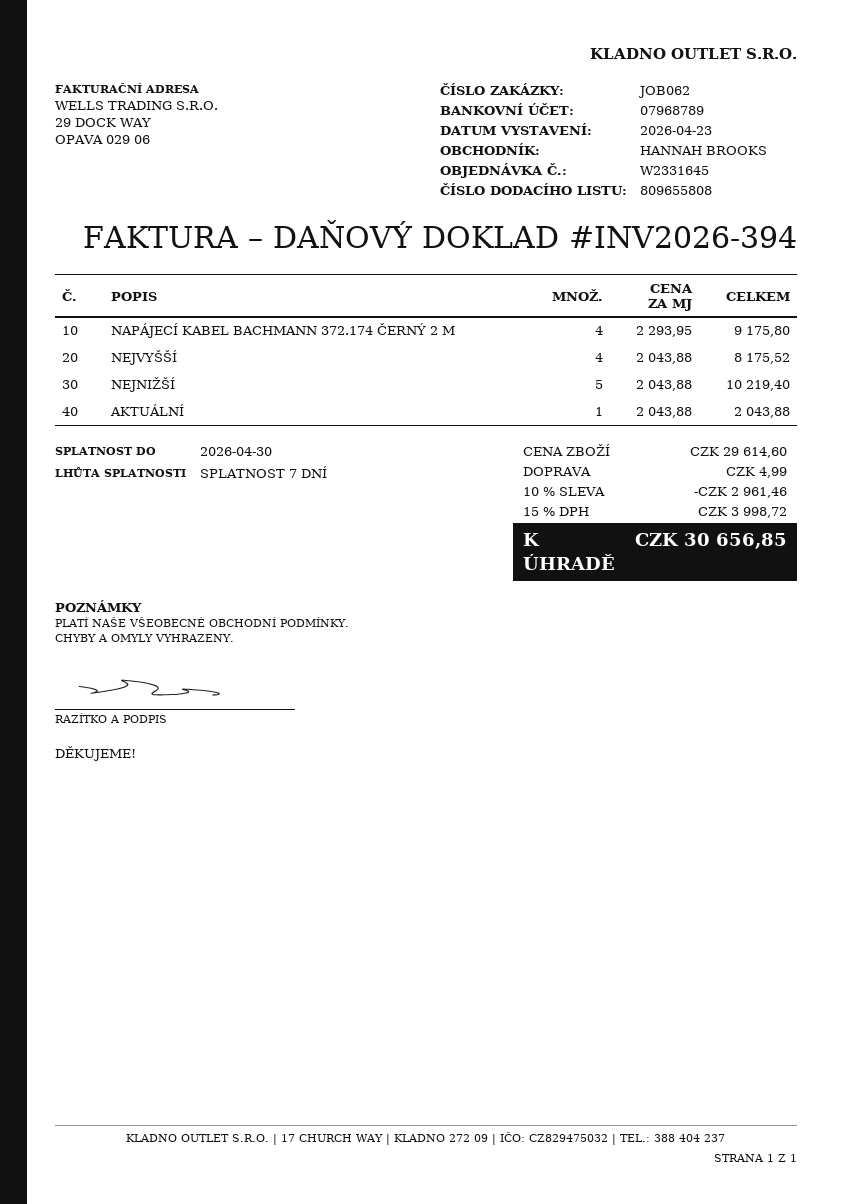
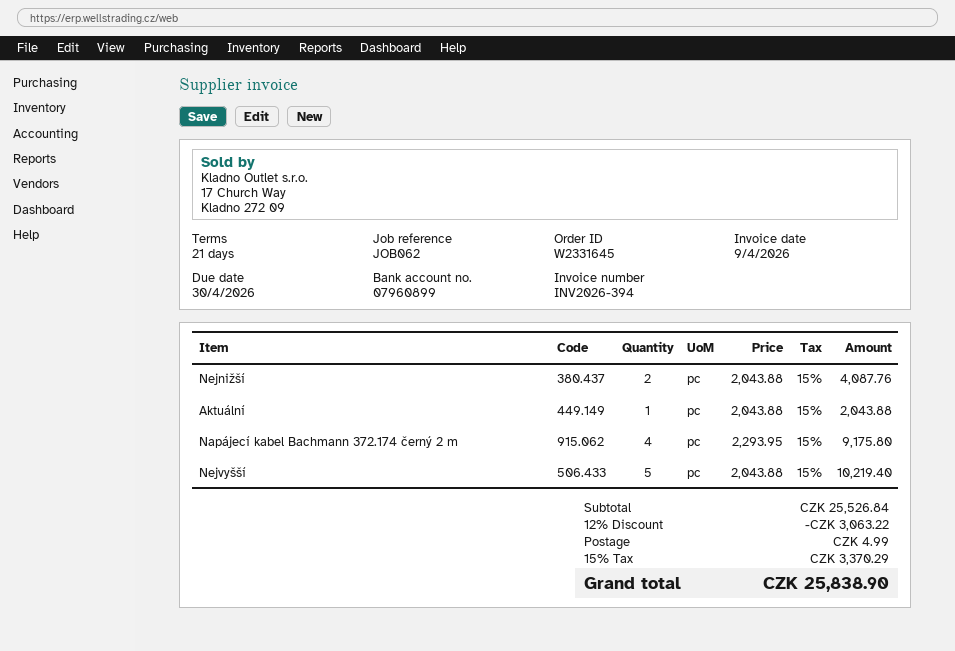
invoice date: 2026-04-23 -> 2026-04-09
payment terms: 7 days -> 21 days
bank account: 07968789 -> 07960899
NEJVYŠŠÍ: 4 x 2043.88 = 8175.52 -> 5 x 2043.88 = 10219.40
NEJNIŽŠÍ: 5 x 2043.88 = 10219.40 -> 2 x 2043.88 = 4087.76
subtotal: 29614.60 -> 25526.84
discount: 10% = 2961.46 -> 12% = 3063.22
tax: 15% = 3998.72 -> 15% = 3370.29
total: 30656.85 -> 25838.90

